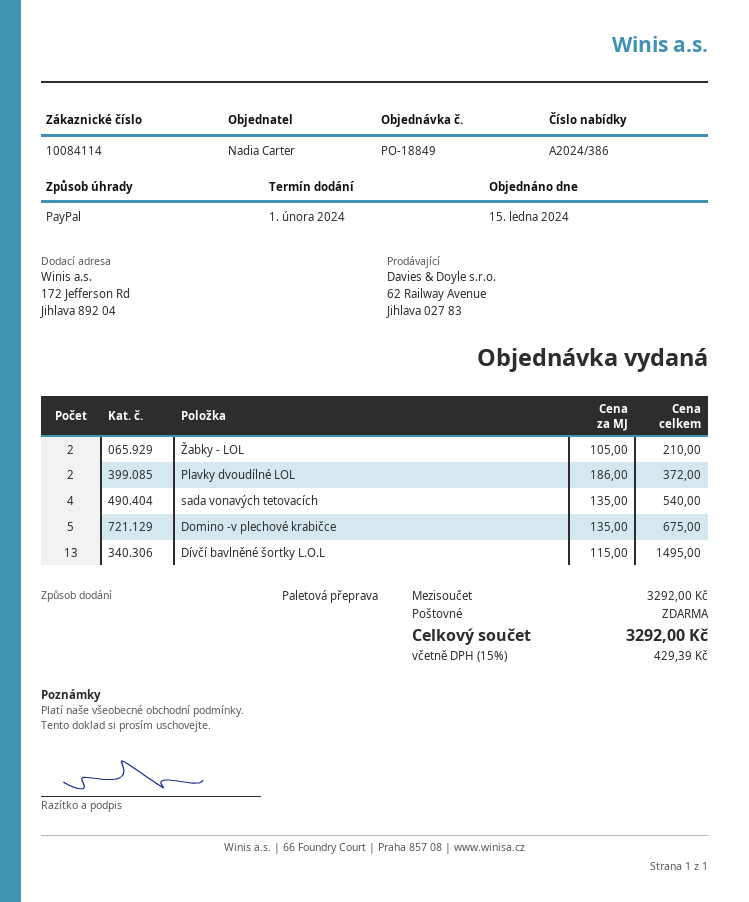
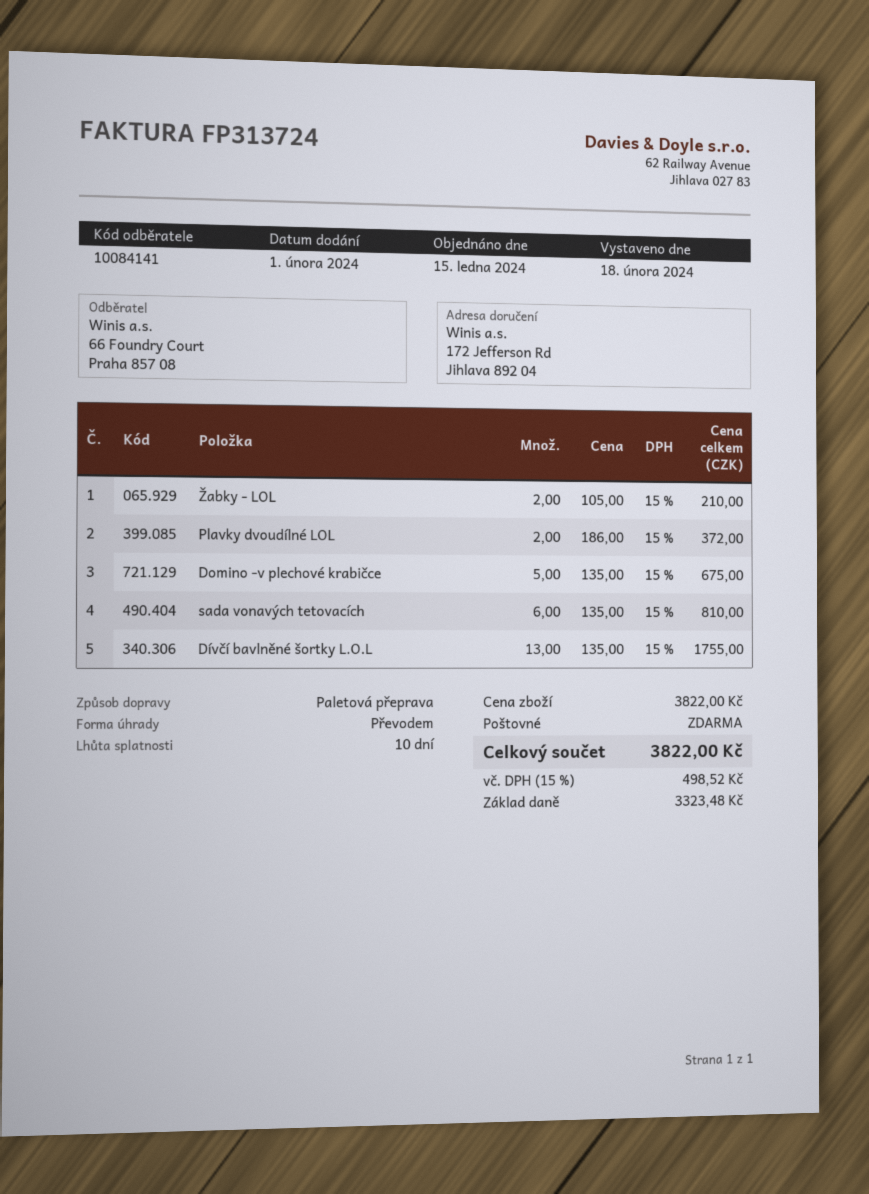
customer number: 10084114 -> 10084141
payment method: PayPal -> bank transfer
sada vonavých tetovacích: 4 x 135.00 = 540.00 -> 6 x 135.00 = 810.00
Dívčí bavlněné šortky L.O.L: 13 x 115.00 = 1495.00 -> 13 x 135.00 = 1755.00
subtotal: 3292.00 -> 3822.00
tax: 15% = 429.39 -> 15% = 498.52
total: 3292.00 -> 3822.00

